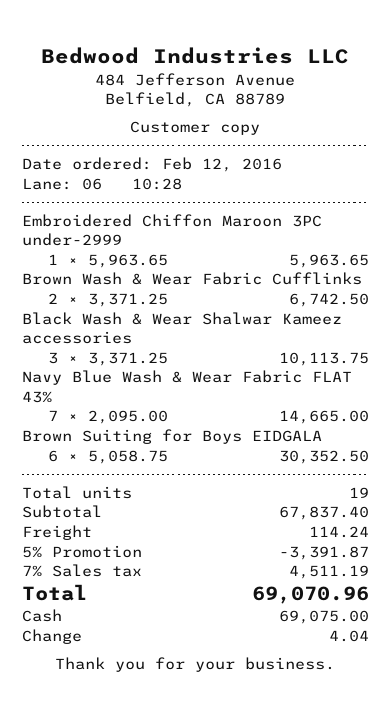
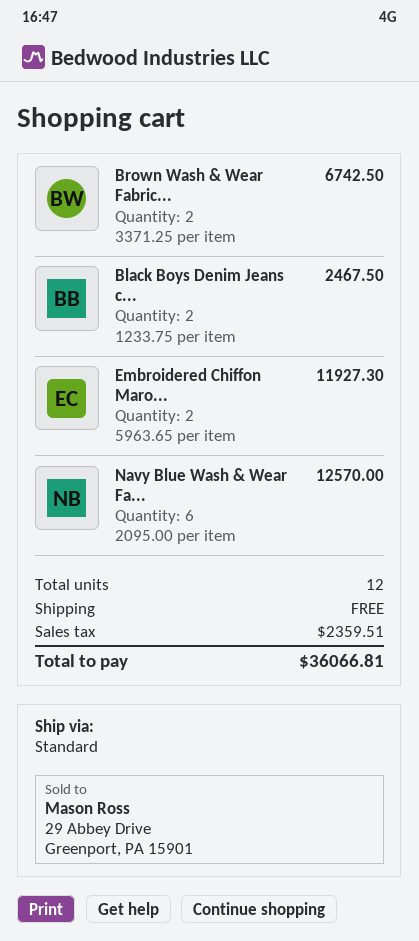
Embroidered Chiffon Maroon 3PC under-2999: 1 x 5963.65 = 5963.65 -> 2 x 5963.65 = 11927.30
Black Wash & Wear Shalwar Kameez accessories: 3 x 3371.25 = 10113.75 -> none
Navy Blue Wash & Wear Fabric FLAT 43%: 7 x 2095.00 = 14665.00 -> 6 x 2095.00 = 12570.00
Brown Suiting for Boys EIDGALA: 6 x 5058.75 = 30352.50 -> none
Black Boys Denim Jeans c...: none -> 2 x 1233.75 = 2467.50
total quantity: 19 -> 12
discount: 5% = 3391.87 -> none
shipping: 114.24 -> 0.00
tax: 4511.19 -> 2359.51
total: 69070.96 -> 36066.81

